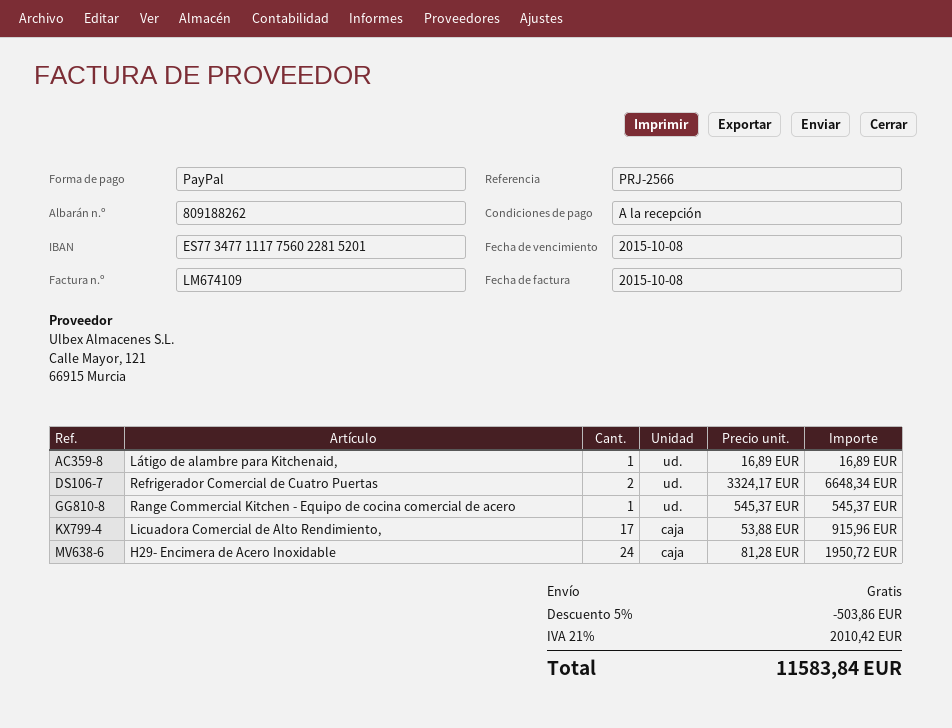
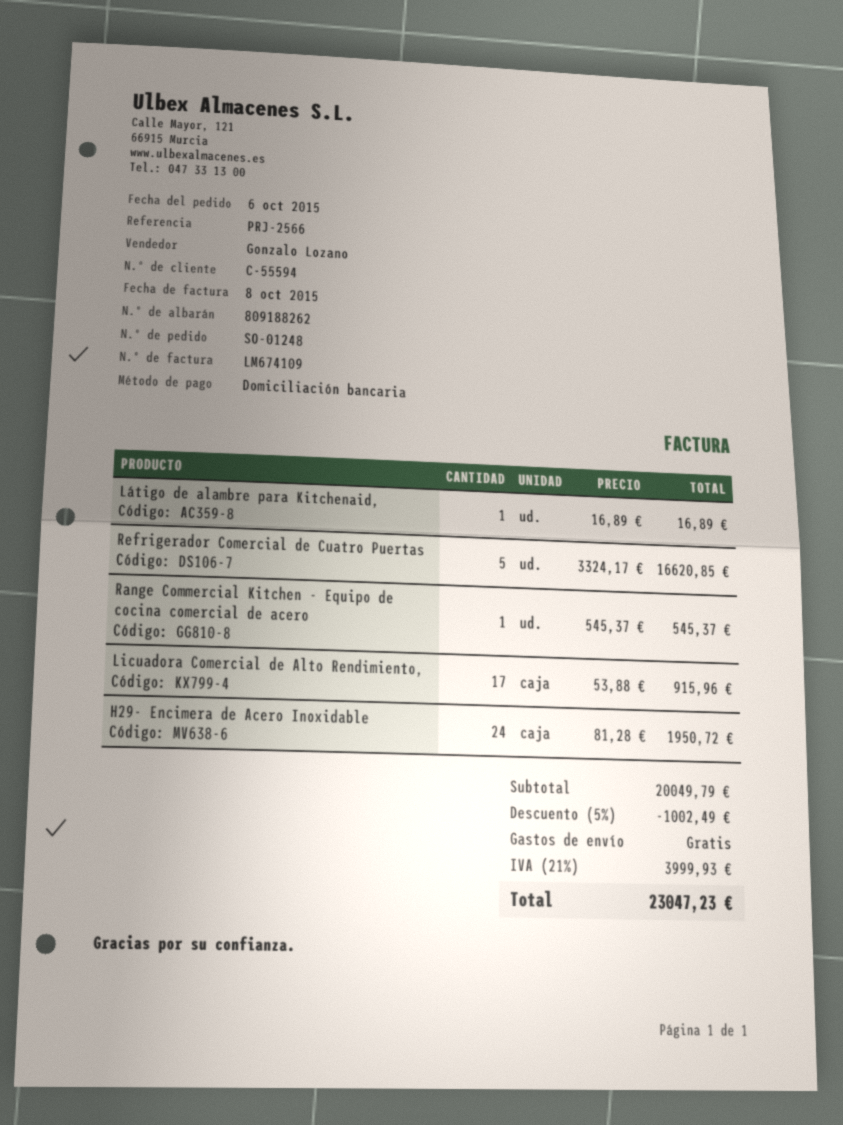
payment method: PayPal -> direct debit
Refrigerador Comercial de Cuatro Puertas: 2 x 3324.17 = 6648.34 -> 5 x 3324.17 = 16620.85
discount: 5% = 503.86 -> 5% = 1002.49
tax: 21% = 2010.42 -> 21% = 3999.93
total: 11583.84 -> 23047.23

